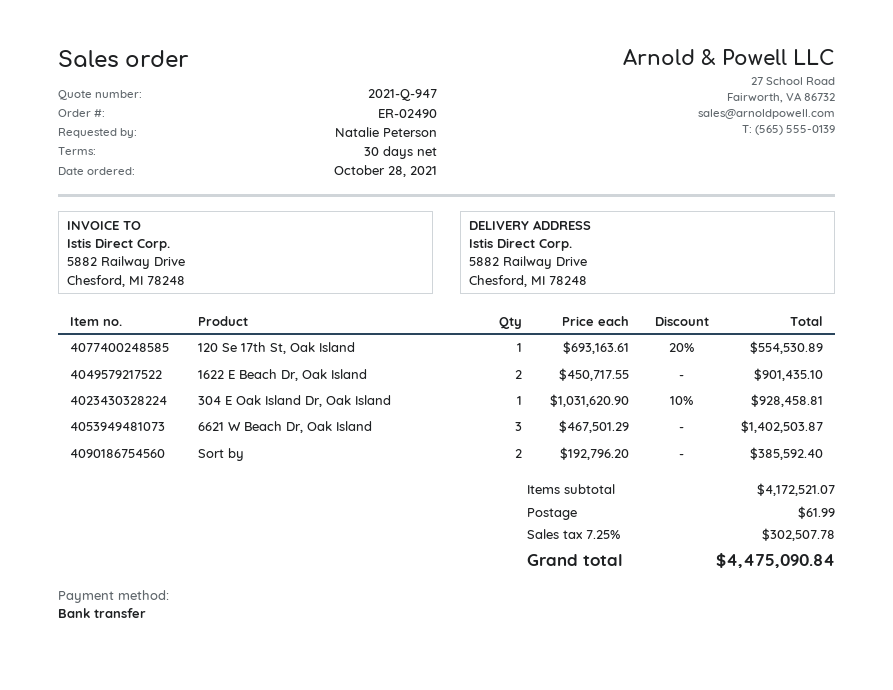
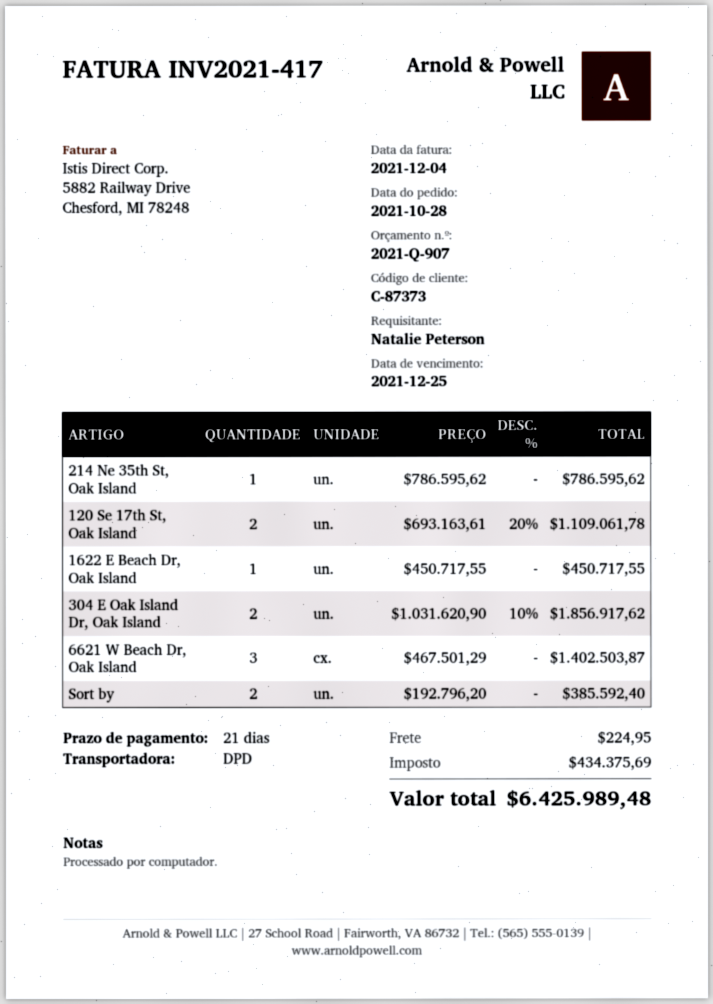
quote number: 2021-Q-947 -> 2021-Q-907
payment terms: 30 days -> 21 days
120 Se 17th St, Oak Island: 1 x 693163.61 - 20% = 554530.89 -> 2 x 693163.61 - 20% = 1109061.78
1622 E Beach Dr, Oak Island: 2 x 450717.55 = 901435.10 -> 1 x 450717.55 = 450717.55
304 E Oak Island Dr, Oak Island: 1 x 1031620.90 - 10% = 928458.81 -> 2 x 1031620.90 - 10% = 1856917.62
214 Ne 35th St, Oak Island: none -> 1 x 786595.62 = 786595.62
shipping: 61.99 -> 224.95
tax: 302507.78 -> 434375.69
total: 4475090.84 -> 6425989.48

